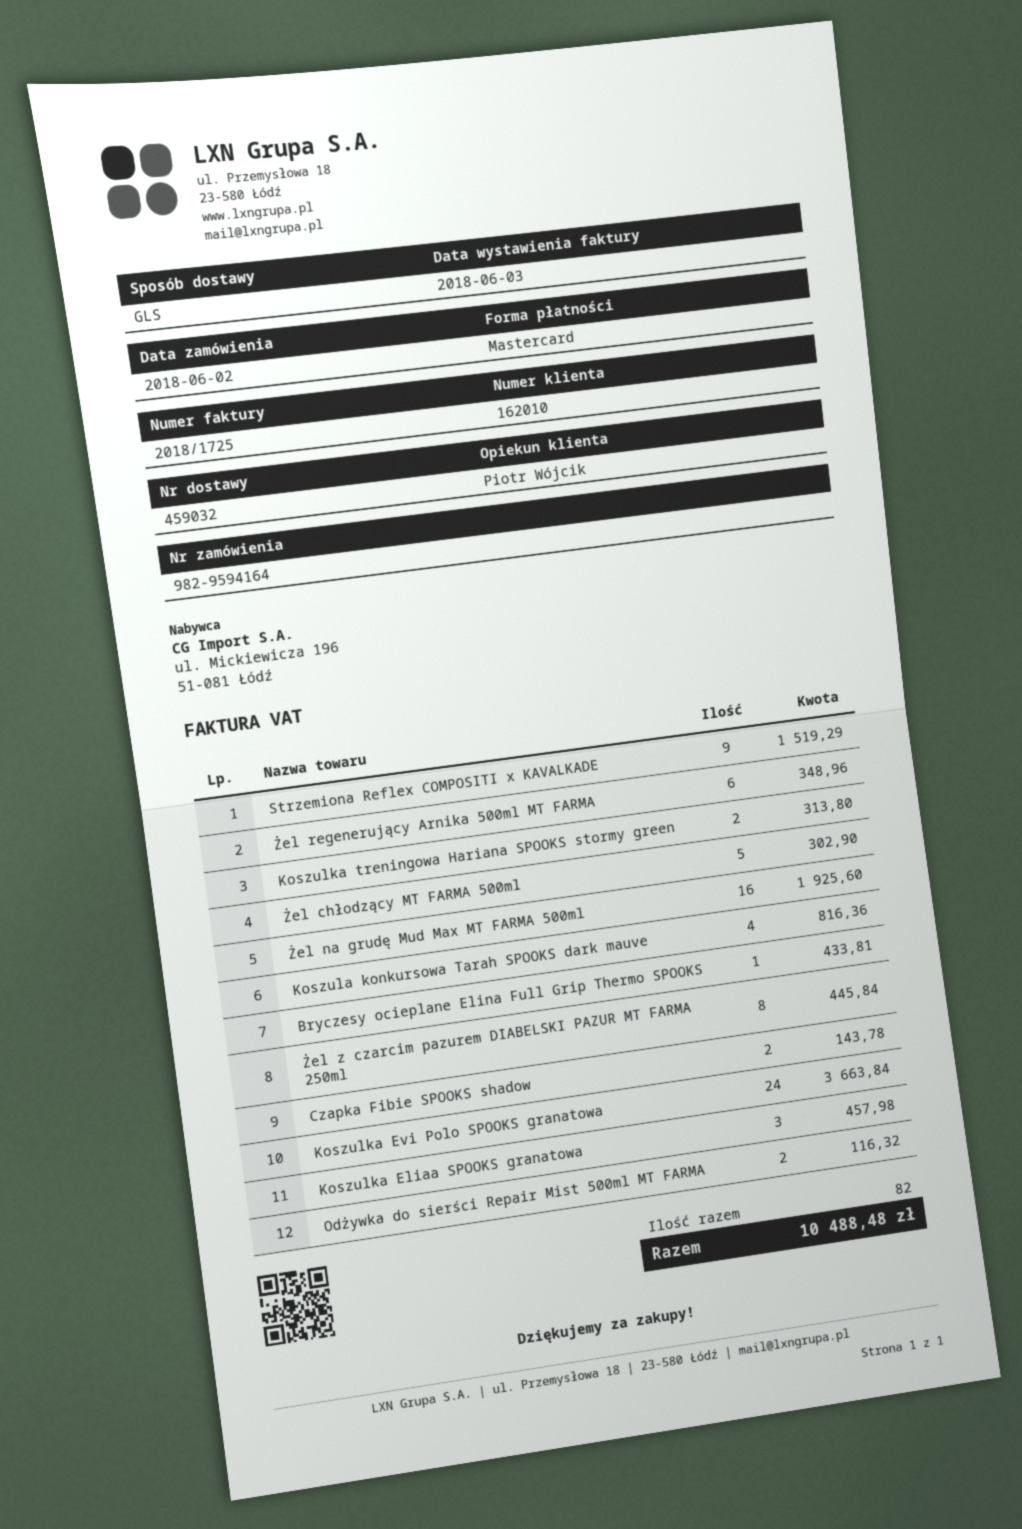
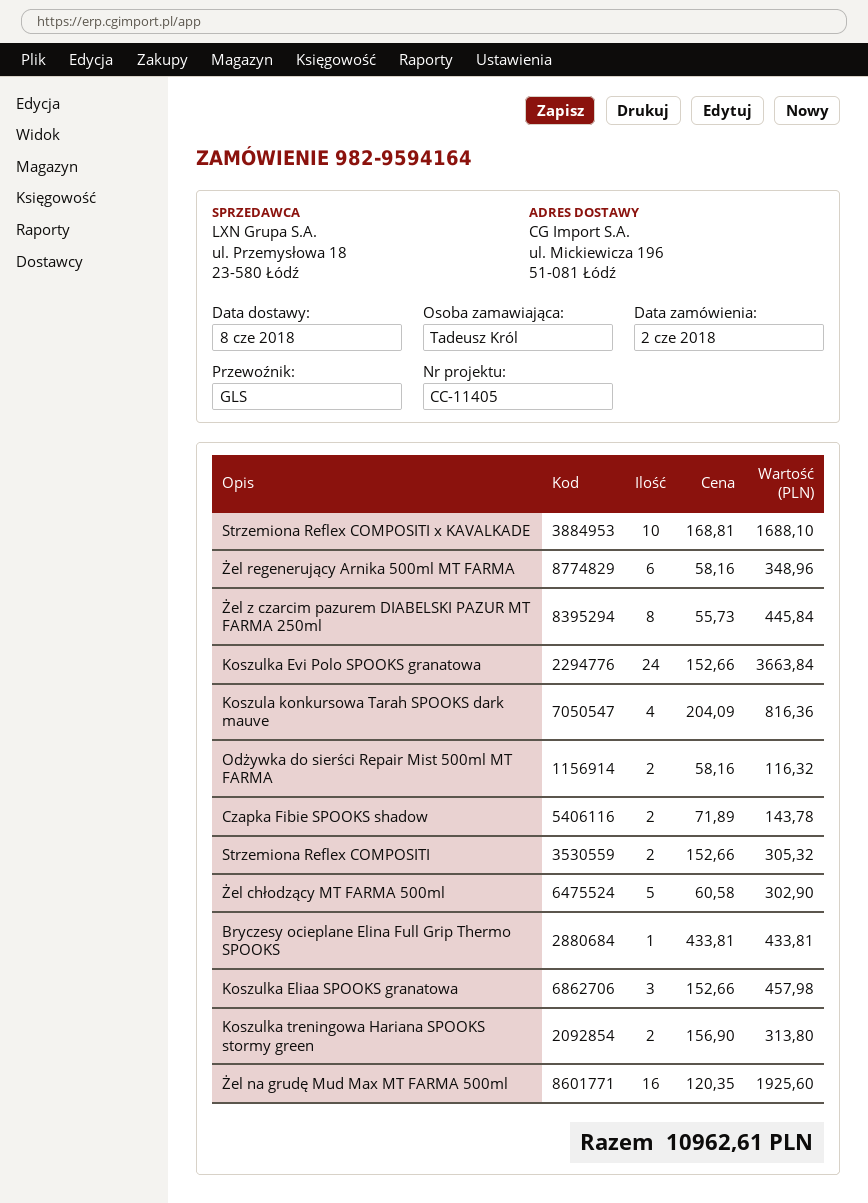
Strzemiona Reflex COMPOSITI x KAVALKADE: 9 for 1519.29 -> 10 for 1688.10
Strzemiona Reflex COMPOSITI: none -> 2 for 305.32
total: 10488.48 -> 10962.61

